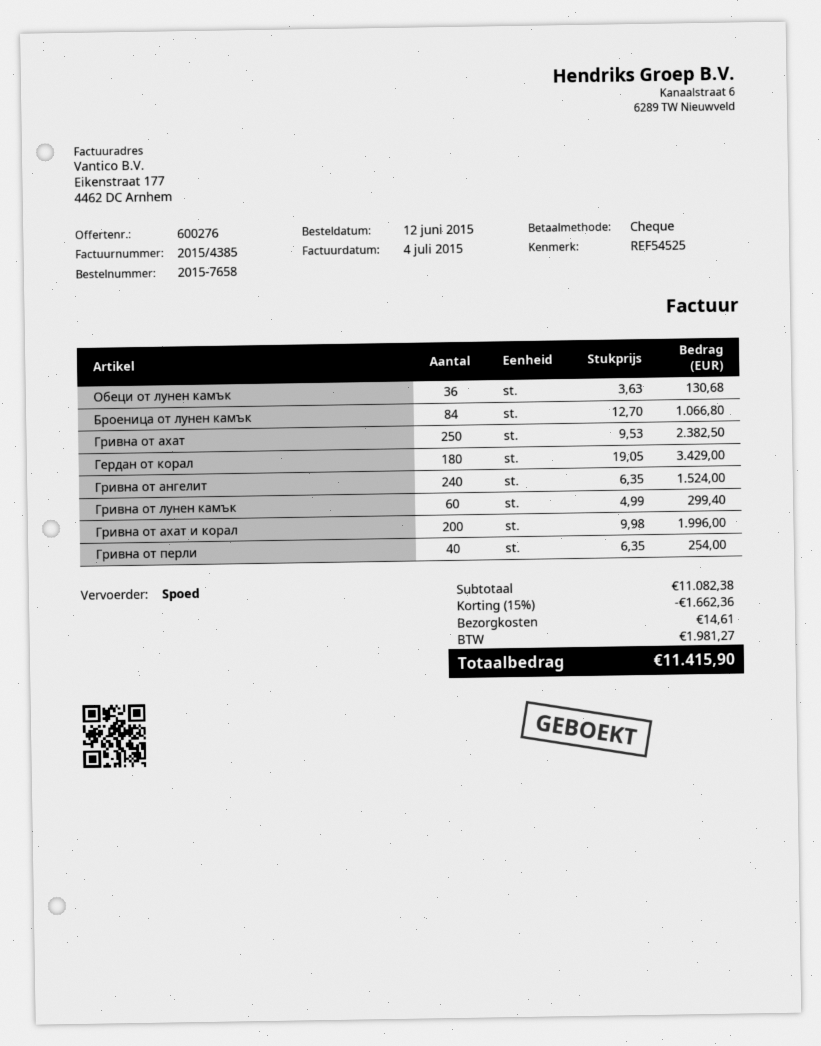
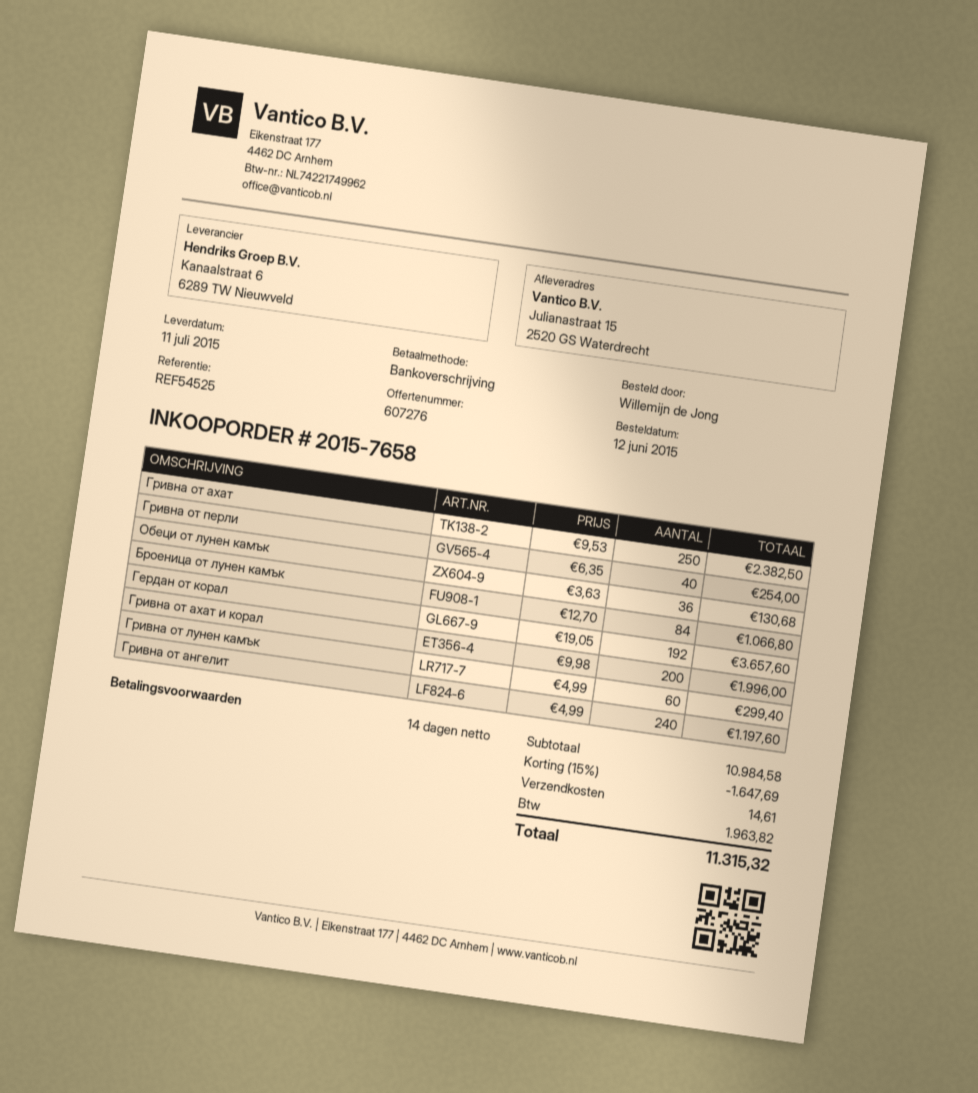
quote number: 600276 -> 607276
payment method: cheque -> bank transfer
Гердан от корал: 180 x 19.05 = 3429.00 -> 192 x 19.05 = 3657.60
Гривна от ангелит: 240 x 6.35 = 1524.00 -> 240 x 4.99 = 1197.60
subtotal: 11082.38 -> 10984.58
discount: 15% = 1662.36 -> 15% = 1647.69
tax: 1981.27 -> 1963.82
total: 11415.90 -> 11315.32

